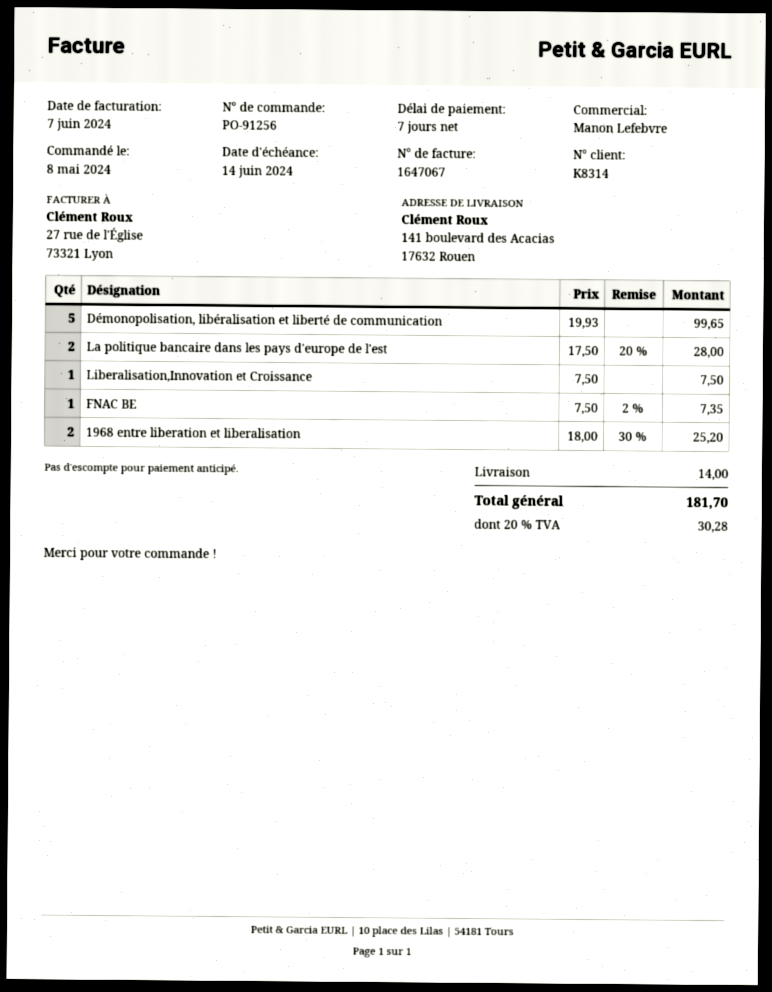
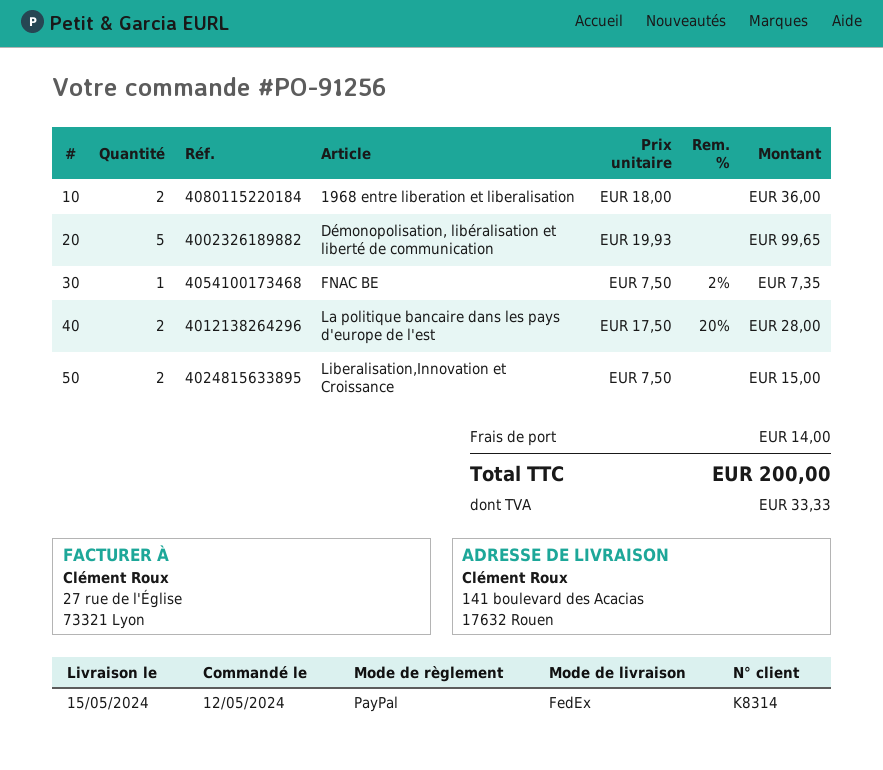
order date: 2024-05-08 -> 2024-05-12
Liberalisation,Innovation et Croissance: 1 x 7.50 = 7.50 -> 2 x 7.50 = 15.00
1968 entre liberation et liberalisation: 2 x 18.00 - 30% = 25.20 -> 2 x 18.00 = 36.00
tax: 30.28 -> 33.33
total: 181.70 -> 200.00

